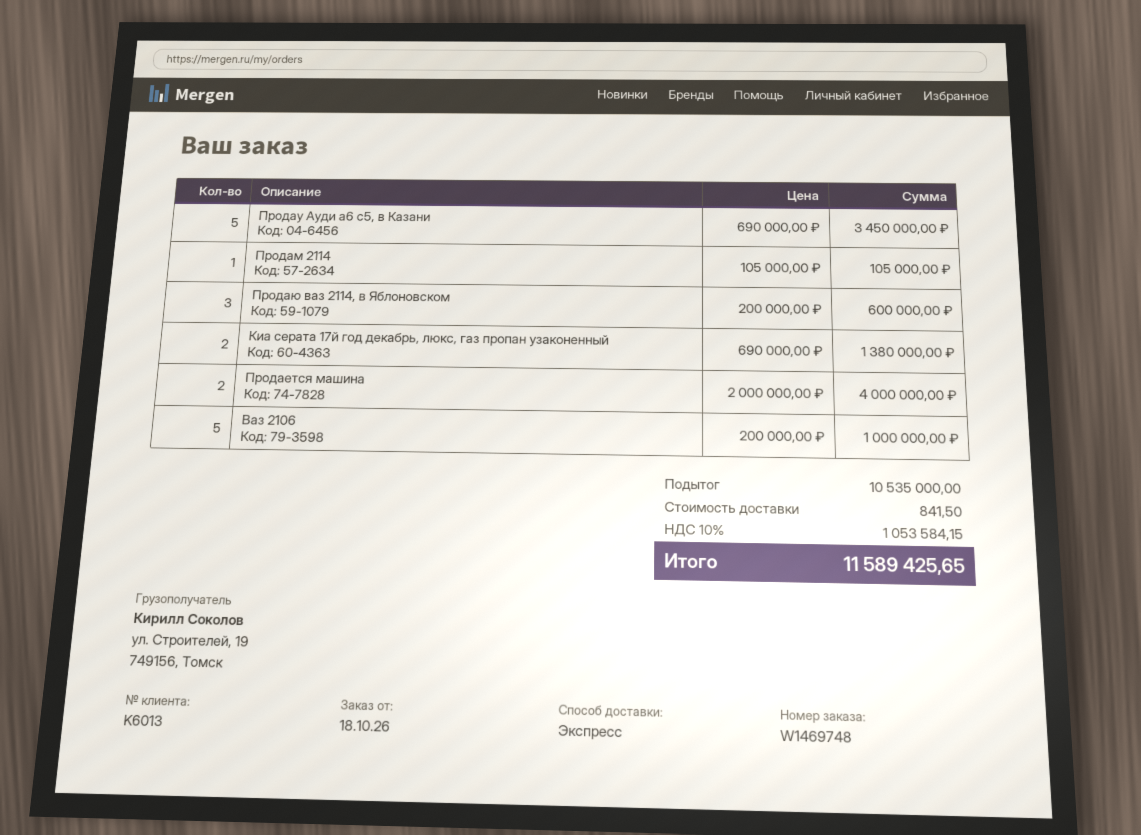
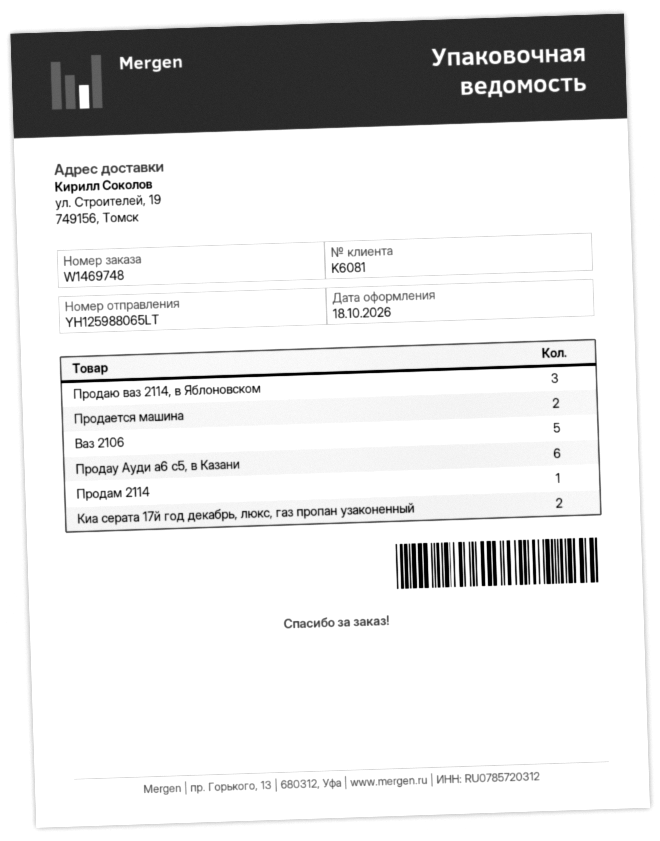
customer number: K6013 -> K6081
Продау Ауди а6 с5, в Казани: 5 -> 6

